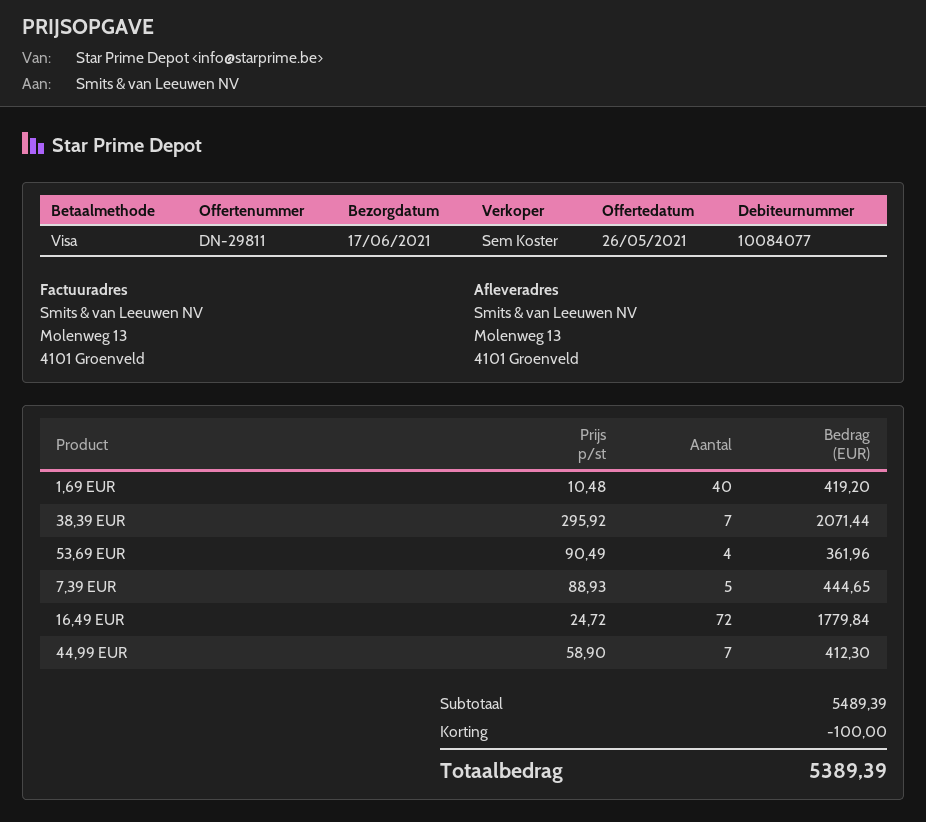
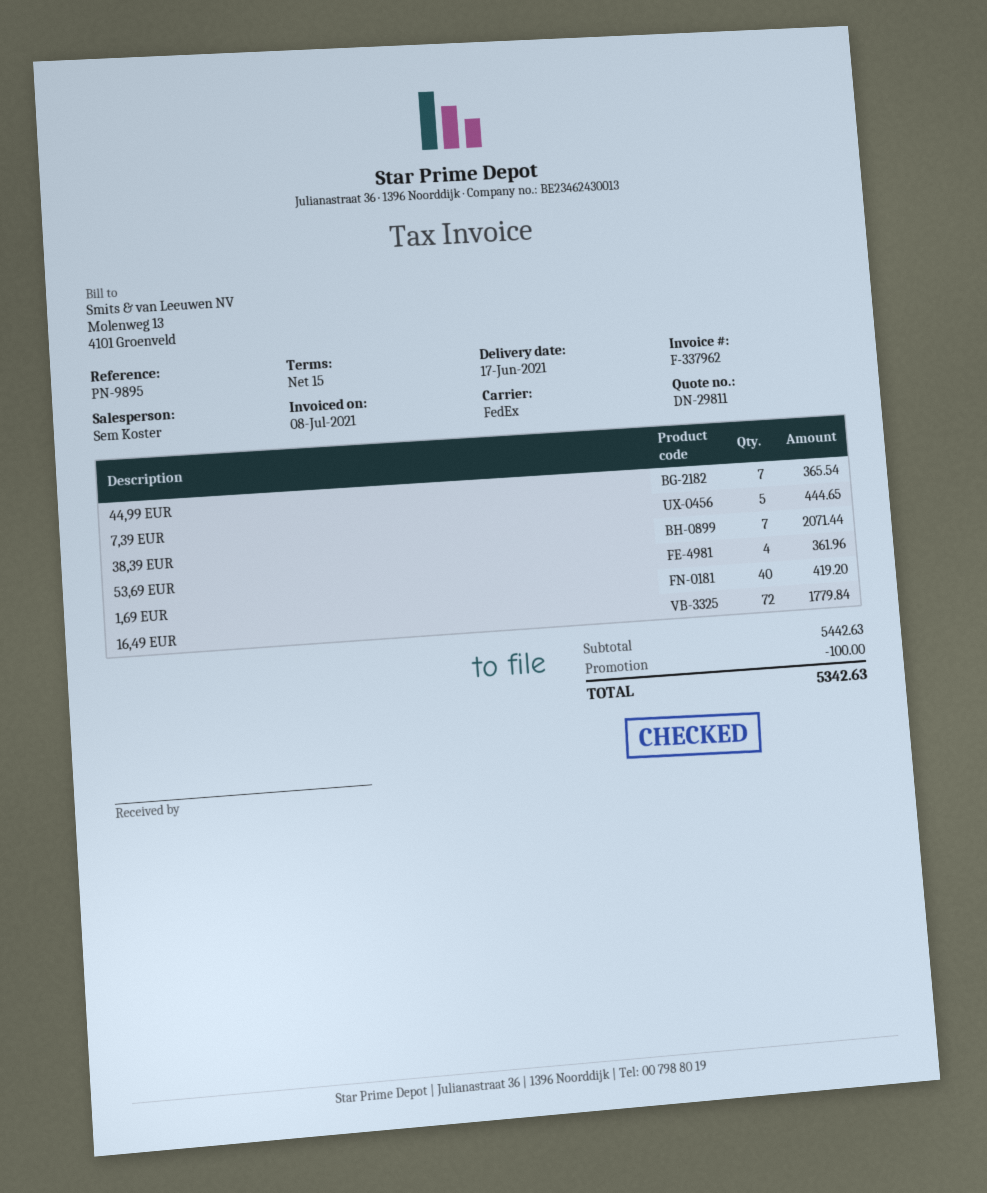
44,99 EUR: 7 for 412.30 -> 7 for 365.54
subtotal: 5489.39 -> 5442.63
total: 5389.39 -> 5342.63

